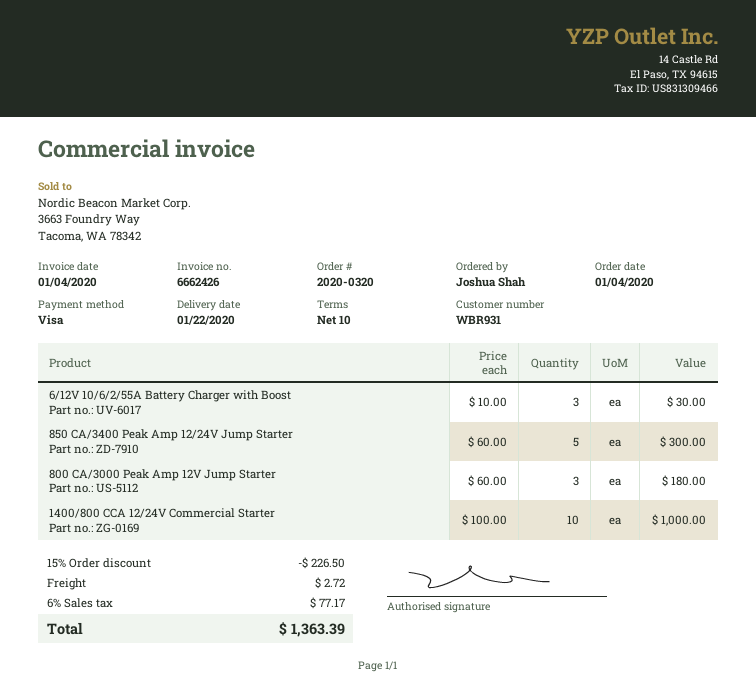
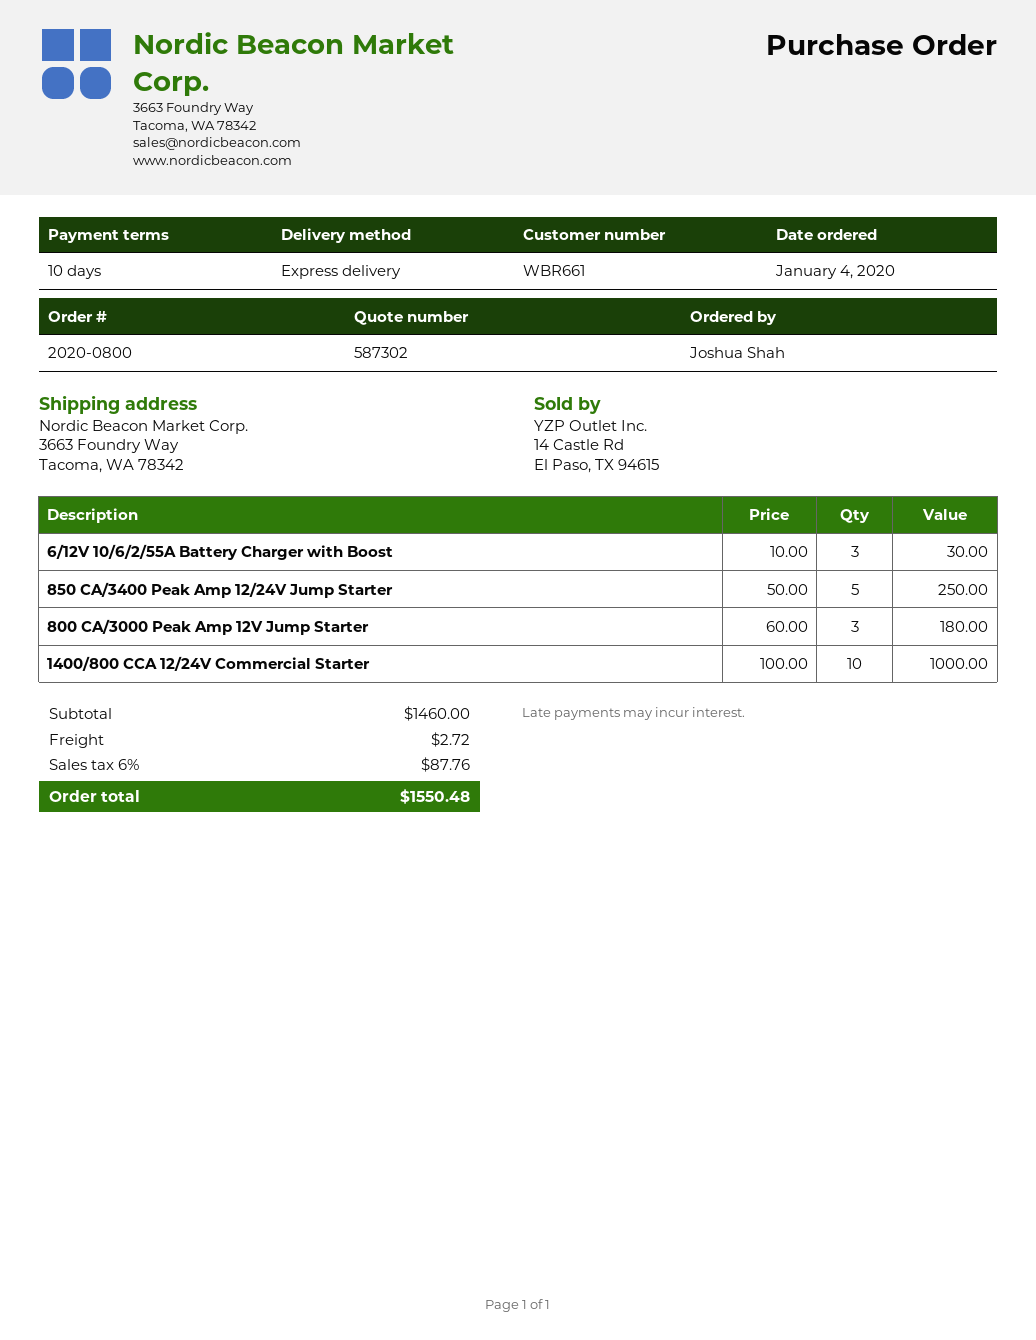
order number: 2020-0320 -> 2020-0800
customer number: WBR931 -> WBR661
850 CA/3400 Peak Amp 12/24V Jump Starter: 5 x 60.00 = 300.00 -> 5 x 50.00 = 250.00
discount: 15% = 226.50 -> none
tax: 6% = 77.17 -> 6% = 87.76
total: 1363.39 -> 1550.48

